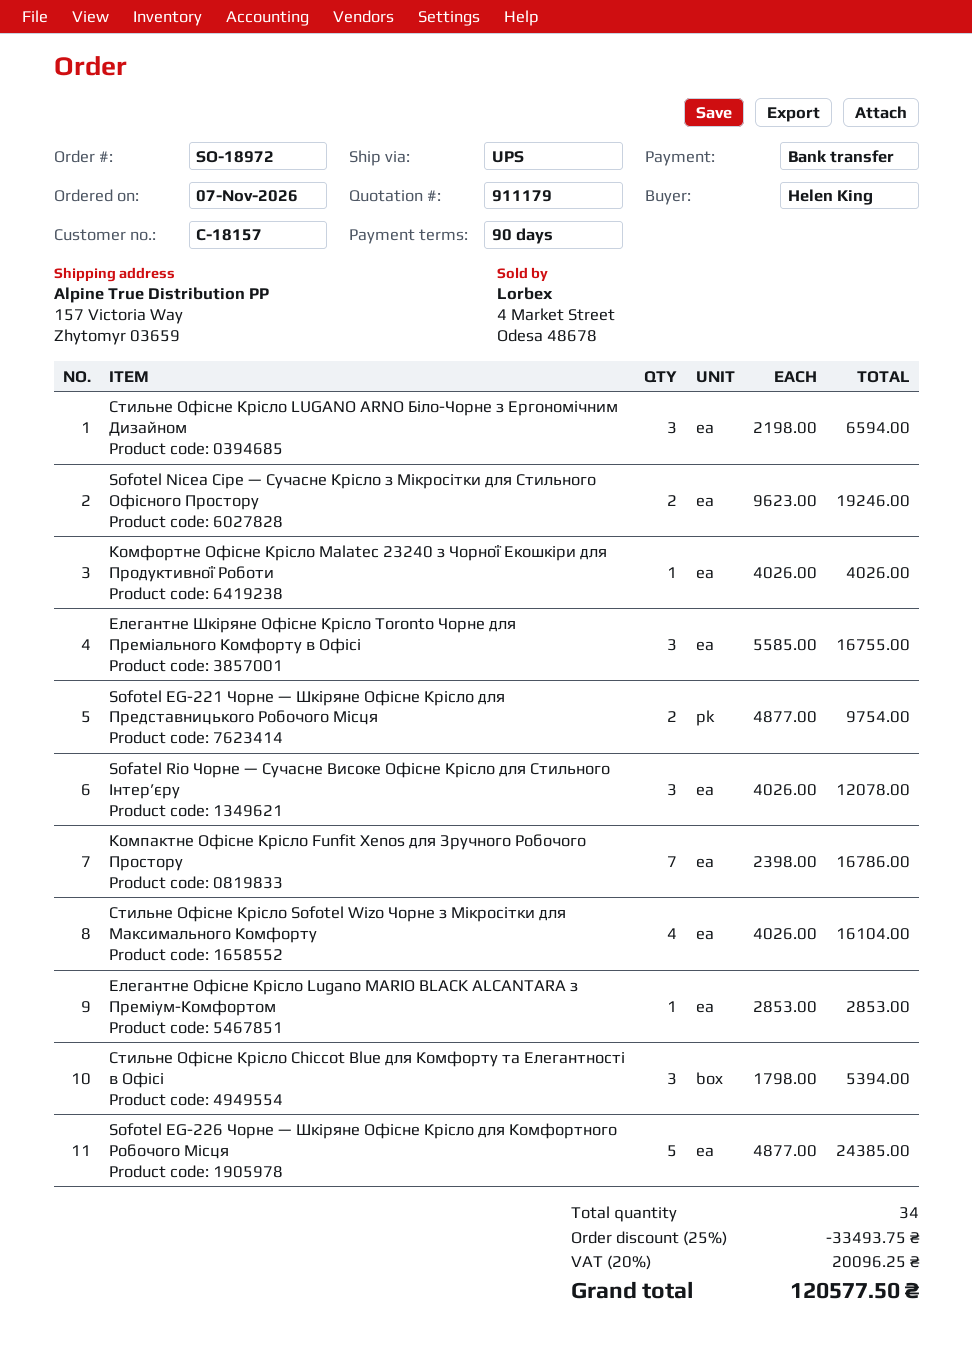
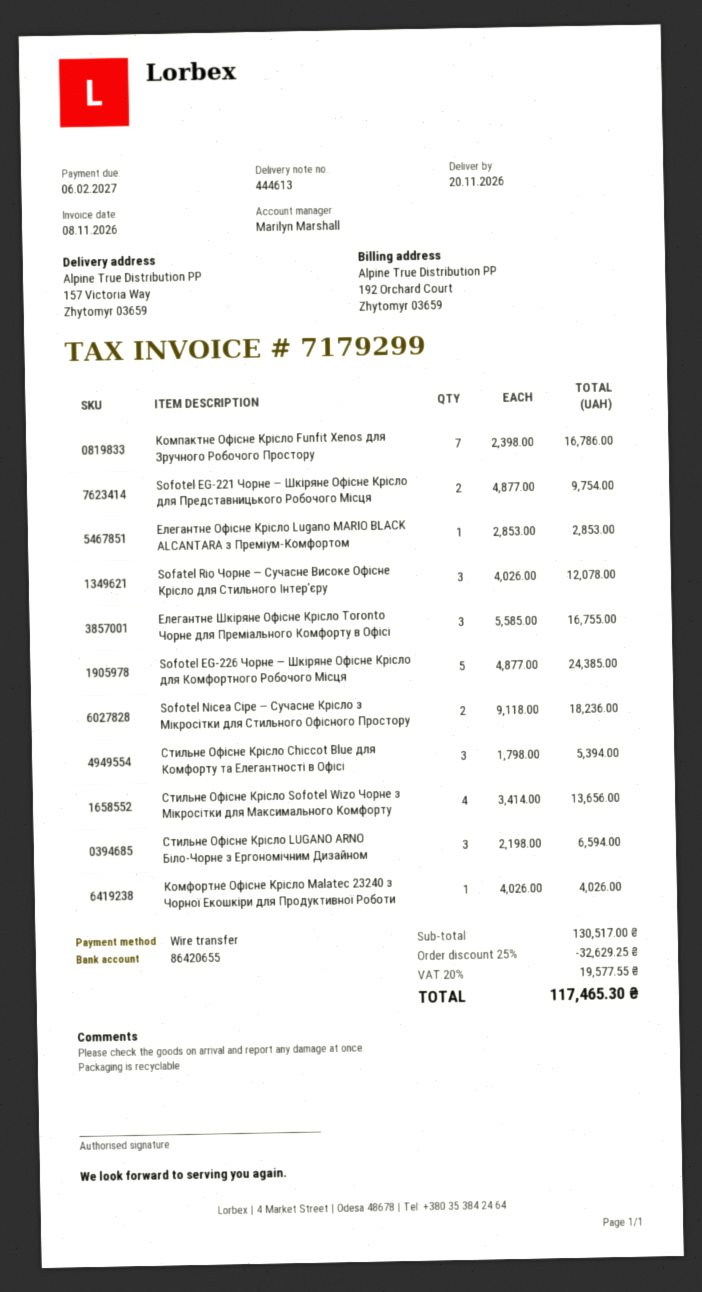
Sofotel Nicea Сіре — Сучасне Крісло з Мікросітки для Стильного Офісного Простору: 2 x 9623.00 = 19246.00 -> 2 x 9118.00 = 18236.00
Стильне Офісне Крісло Sofotel Wizo Чорне з Мікросітки для Максимального Комфорту: 4 x 4026.00 = 16104.00 -> 4 x 3414.00 = 13656.00
discount: 25% = 33493.75 -> 25% = 32629.25
tax: 20% = 20096.25 -> 20% = 19577.55
total: 120577.50 -> 117465.30

